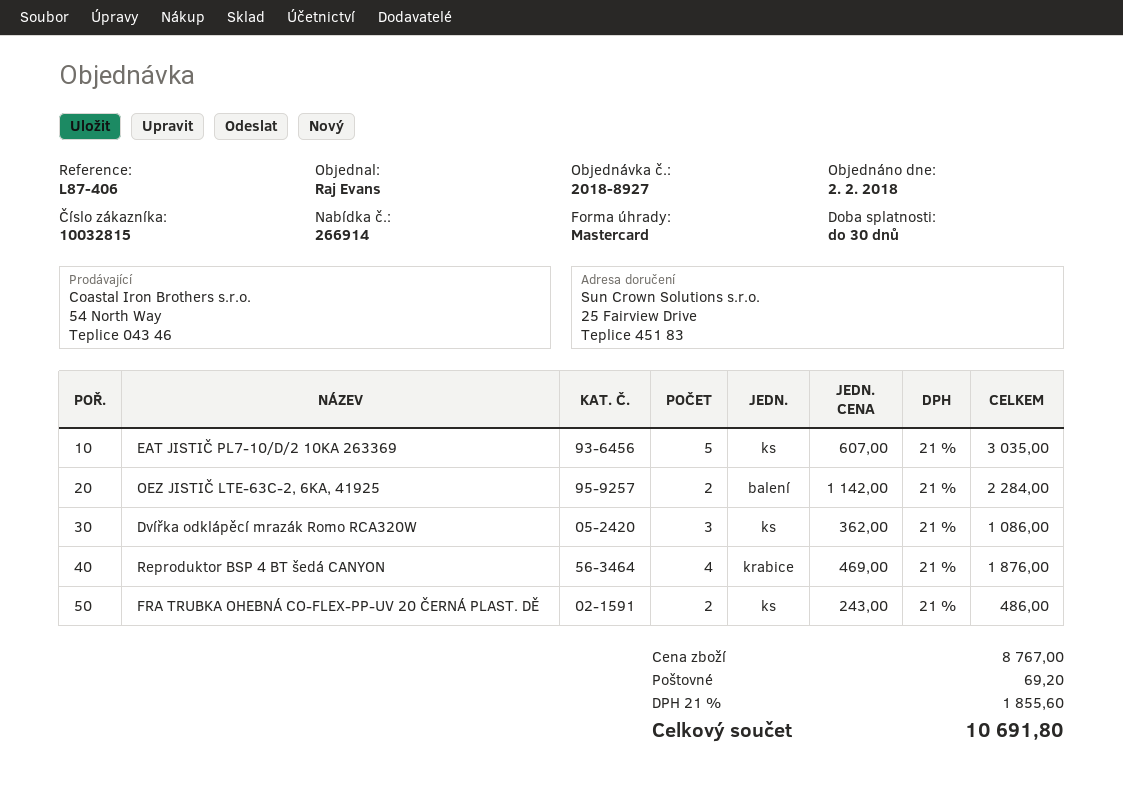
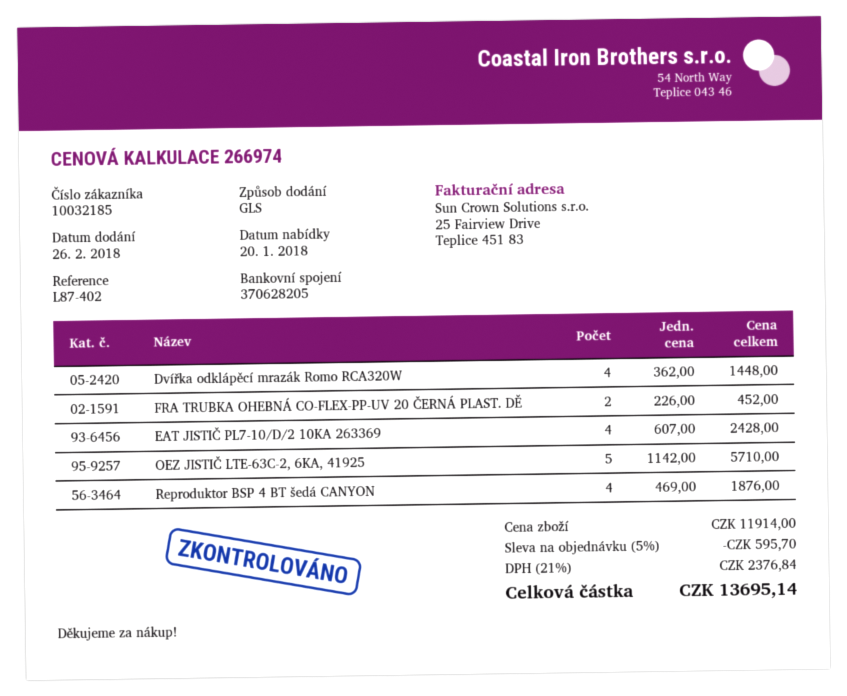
quote number: 266914 -> 266974
customer number: 10032815 -> 10032185
reference: L87-406 -> L87-402
EAT JISTIČ PL7-10/D/2 10KA 263369: 5 x 607.00 = 3035.00 -> 4 x 607.00 = 2428.00
OEZ JISTIČ LTE-63C-2, 6KA, 41925: 2 x 1142.00 = 2284.00 -> 5 x 1142.00 = 5710.00
Dvířka odklápěcí mrazák Romo RCA320W: 3 x 362.00 = 1086.00 -> 4 x 362.00 = 1448.00
FRA TRUBKA OHEBNÁ CO-FLEX-PP-UV 20 ČERNÁ PLAST. DĚ: 2 x 243.00 = 486.00 -> 2 x 226.00 = 452.00
subtotal: 8767.00 -> 11914.00
discount: none -> 5% = 595.70
shipping: 69.20 -> none
tax: 21% = 1855.60 -> 21% = 2376.84
total: 10691.80 -> 13695.14

